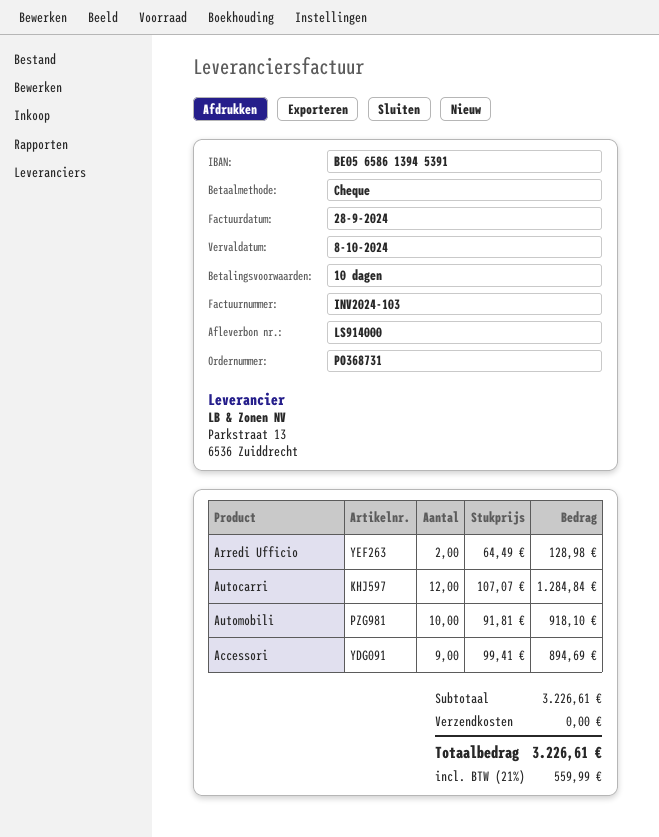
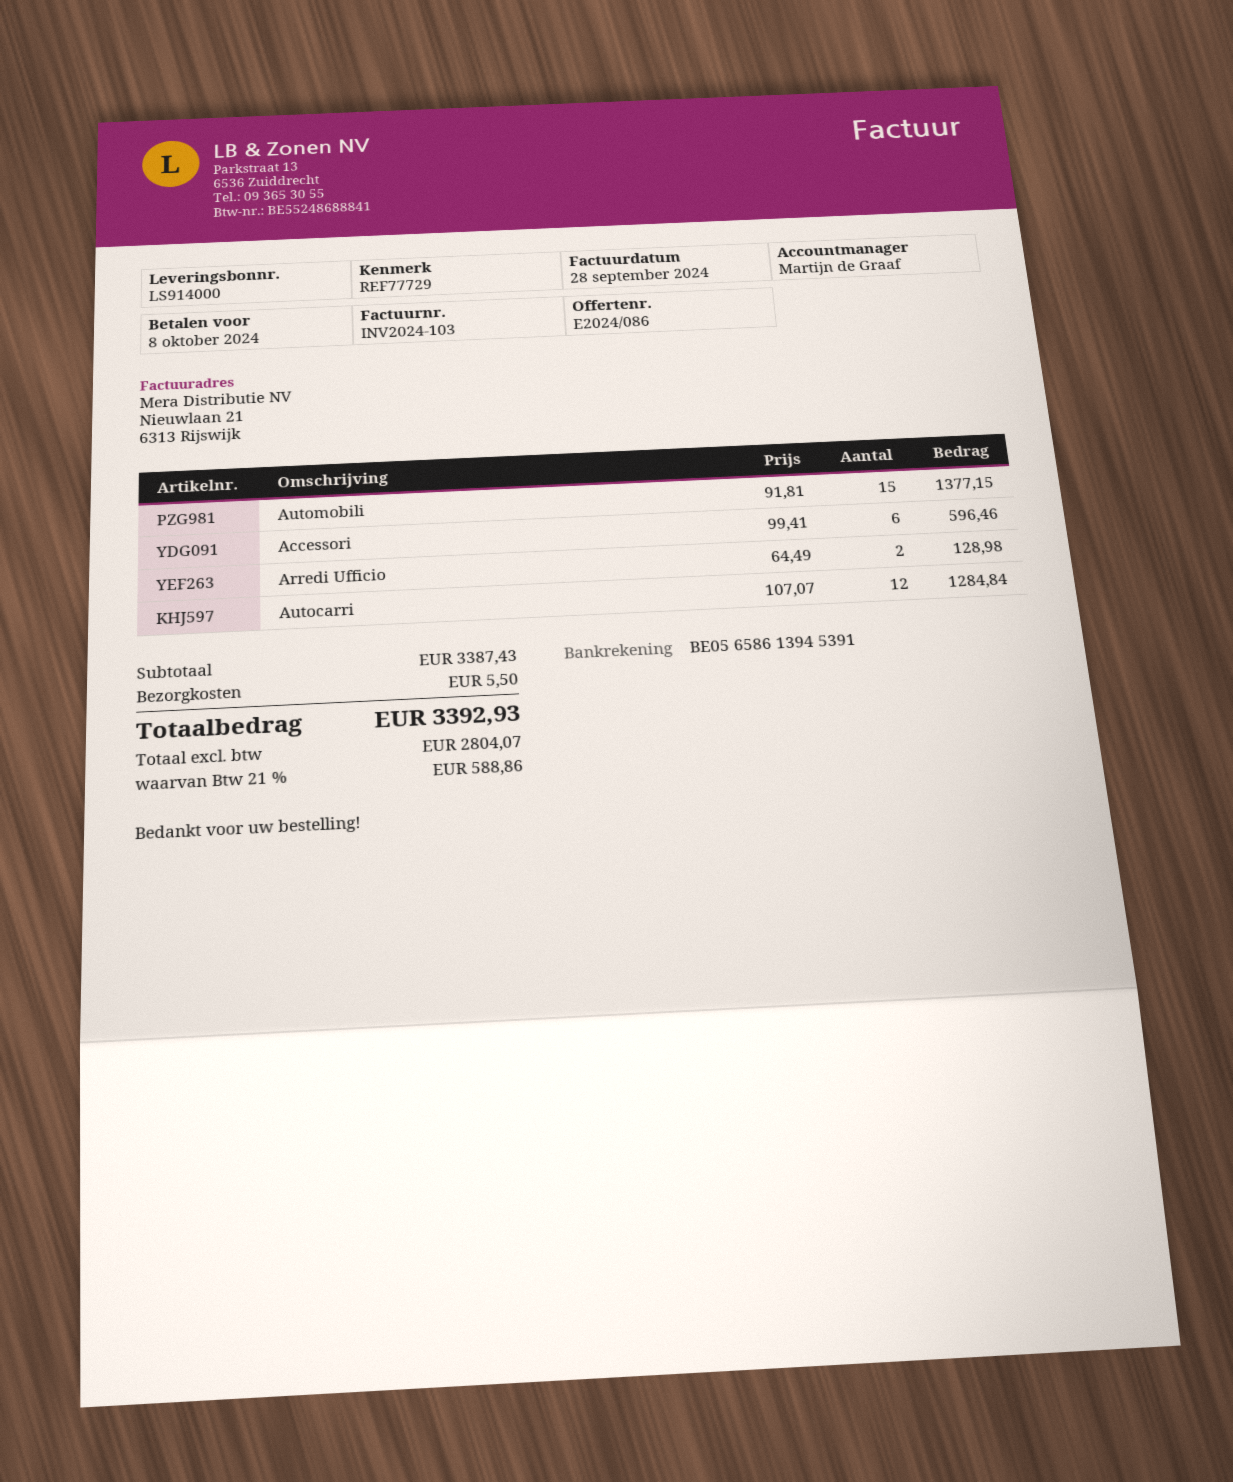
Automobili: 10 x 91.81 = 918.10 -> 15 x 91.81 = 1377.15
Accessori: 9 x 99.41 = 894.69 -> 6 x 99.41 = 596.46
subtotal: 3226.61 -> 3387.43
shipping: 0.00 -> 5.50
tax: 21% = 559.99 -> 21% = 588.86
total: 3226.61 -> 3392.93

